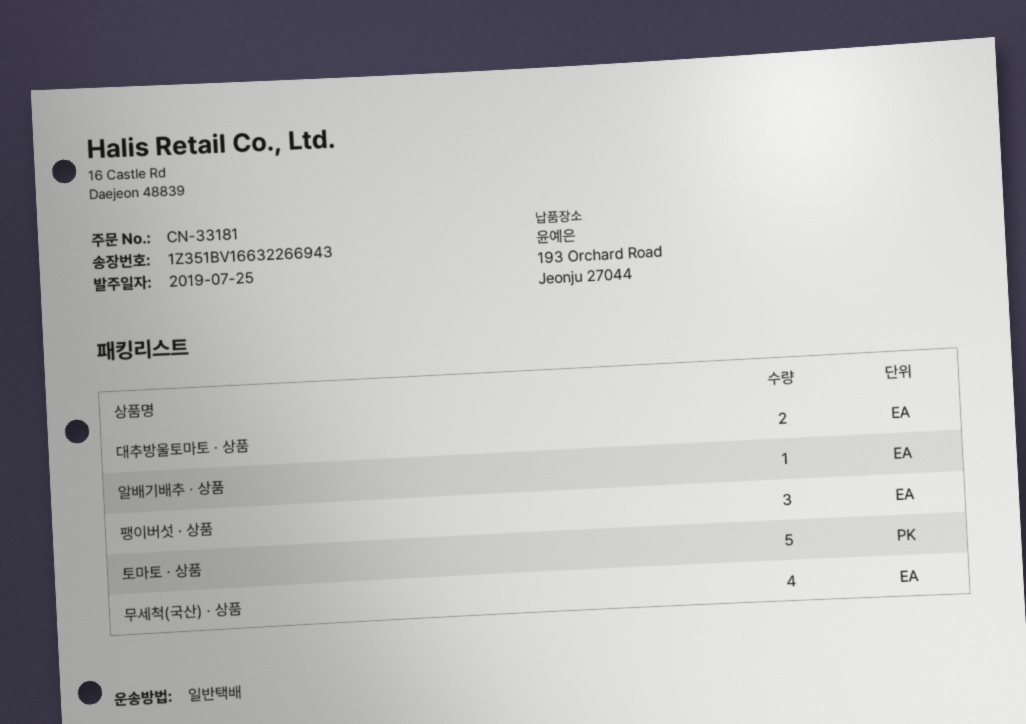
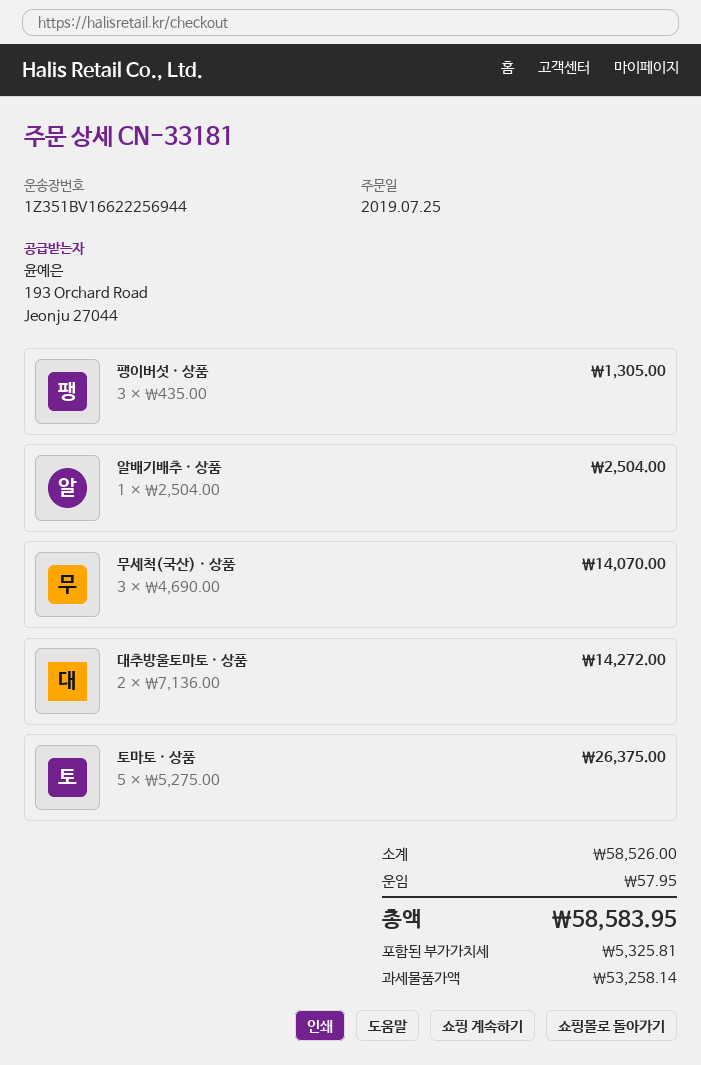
tracking number: 1Z351BV16632266943 -> 1Z351BV16622256944
무세척(국산) · 상품: 4 -> 3

